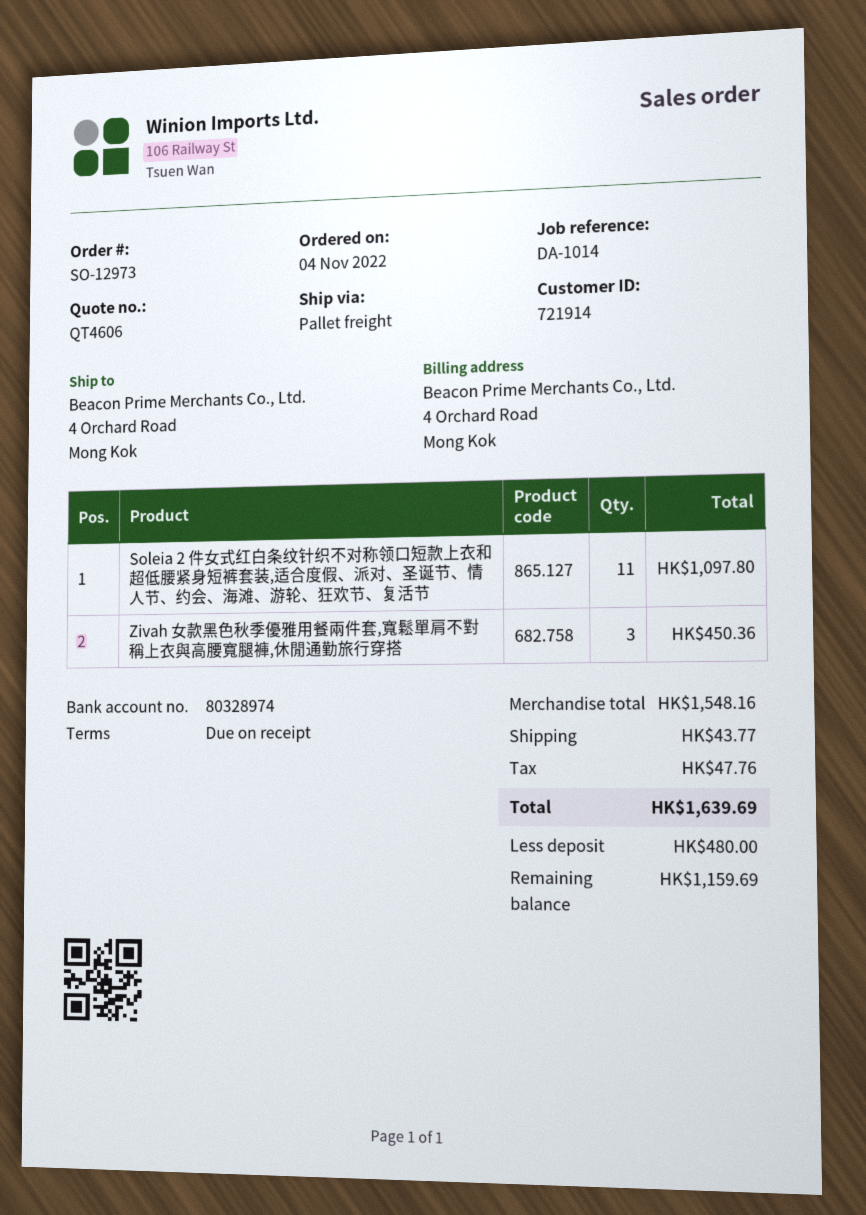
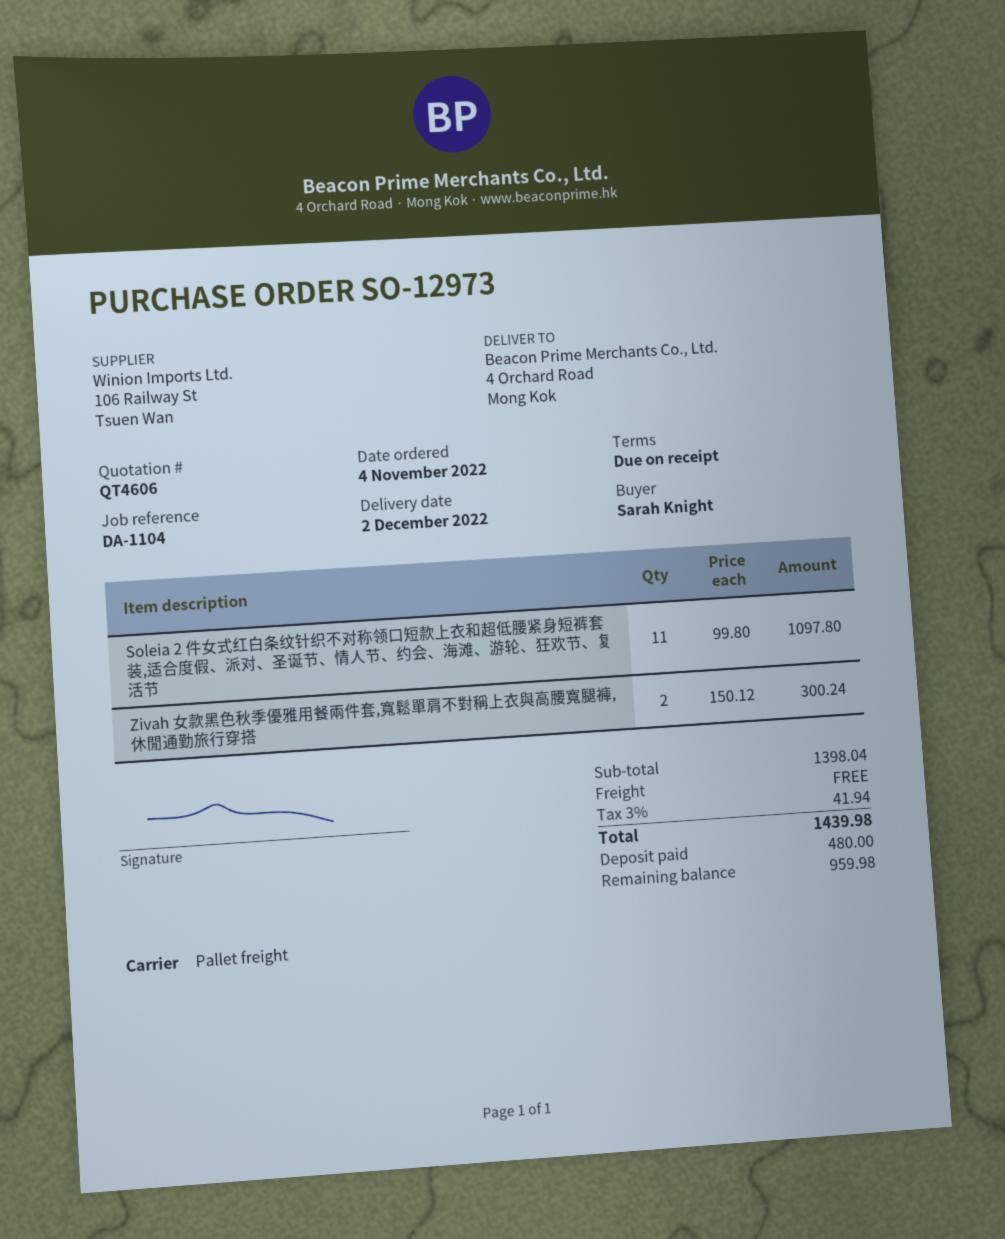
reference: DA-1014 -> DA-1104
Zivah 女款黑色秋季優雅用餐兩件套,寬鬆單肩不對稱上衣與高腰寬腿褲,休閒通勤旅行穿搭: 3 for 450.36 -> 2 for 300.24
subtotal: 1548.16 -> 1398.04
shipping: 43.77 -> 0.00
tax: 47.76 -> 41.94
total: 1639.69 -> 1439.98
balance: 1159.69 -> 959.98

